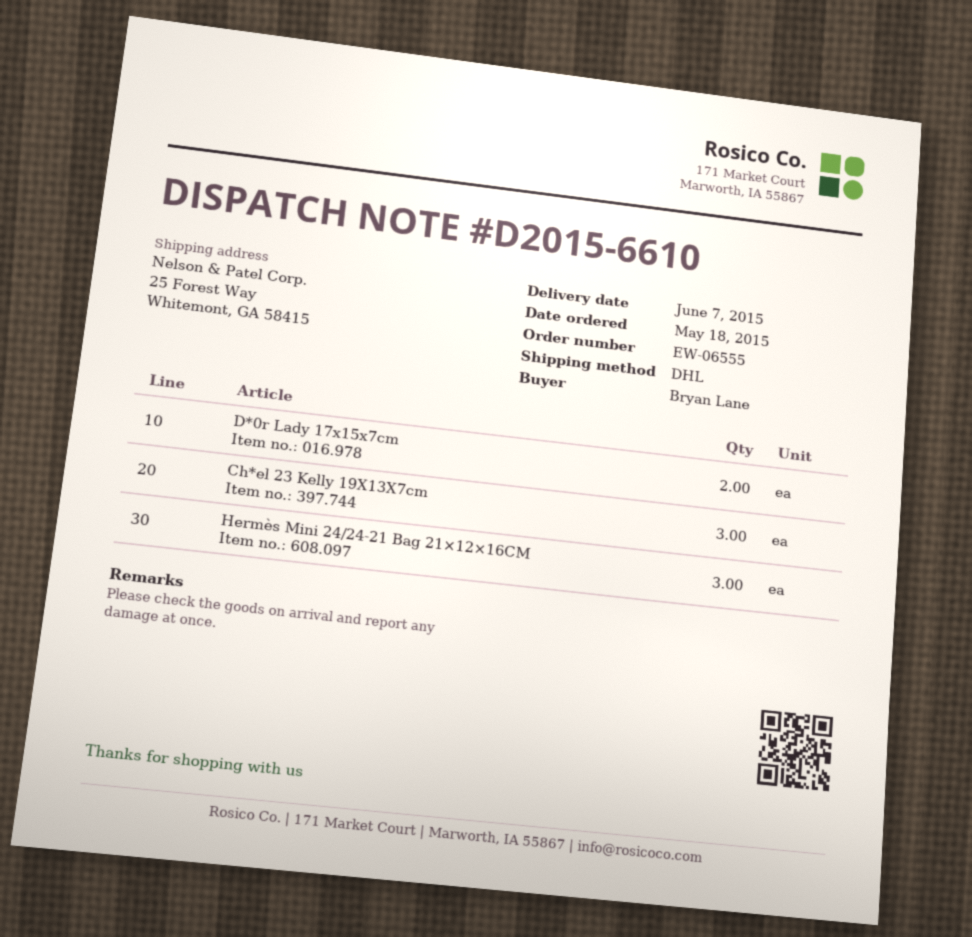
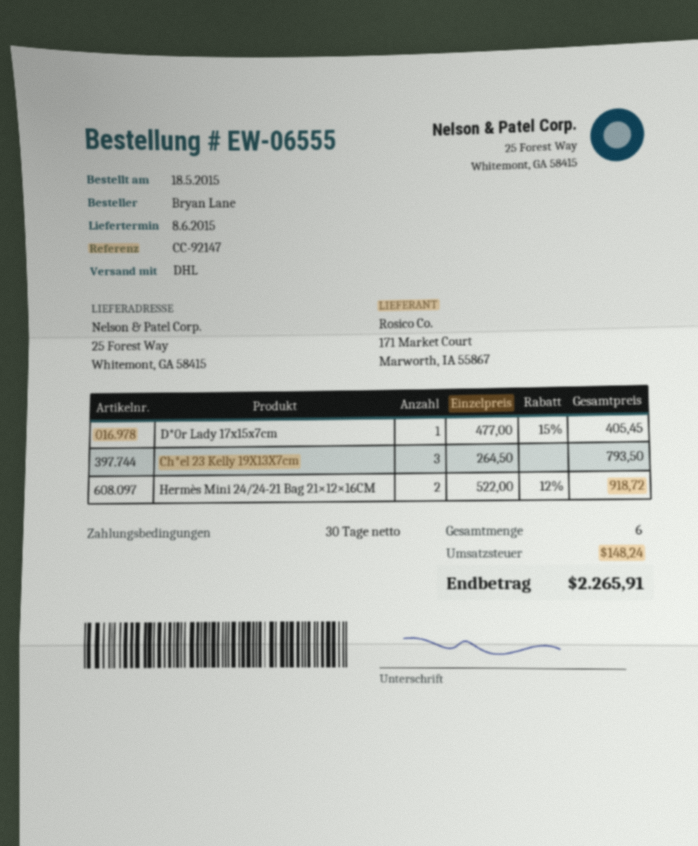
delivery date: 2015-06-07 -> 2015-06-08
D*0r Lady 17x15x7cm: 2 -> 1
Hermès Mini 24/24-21 Bag 21×12×16CM: 3 -> 2

